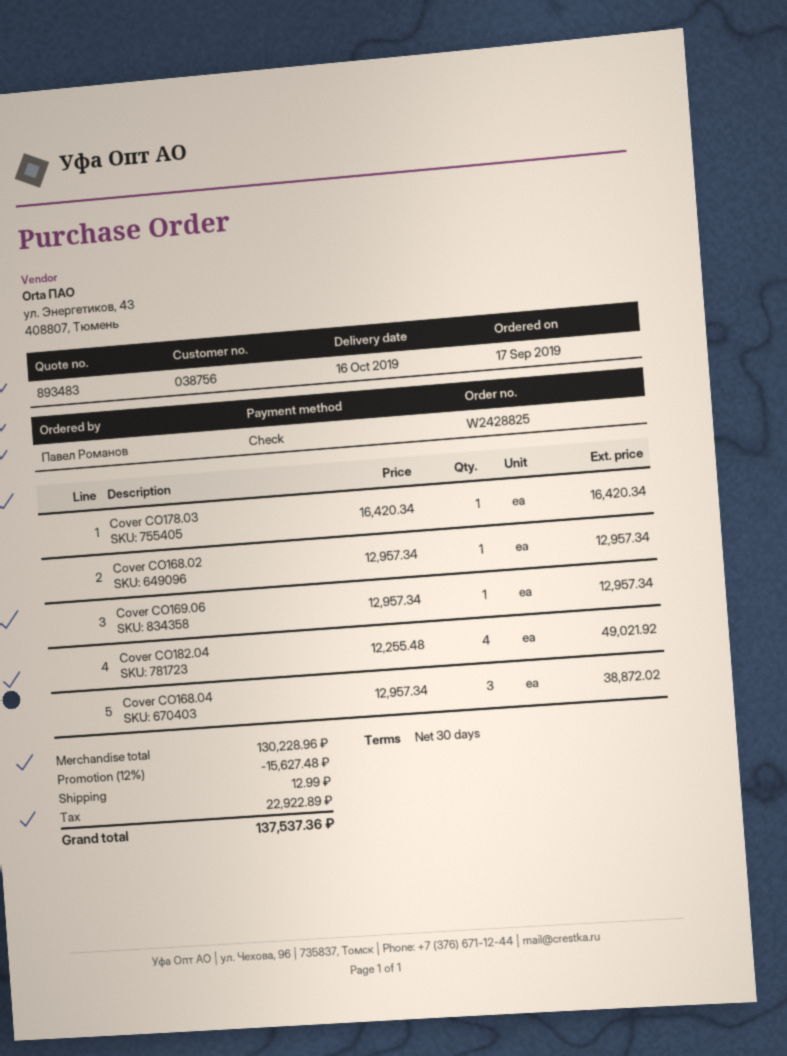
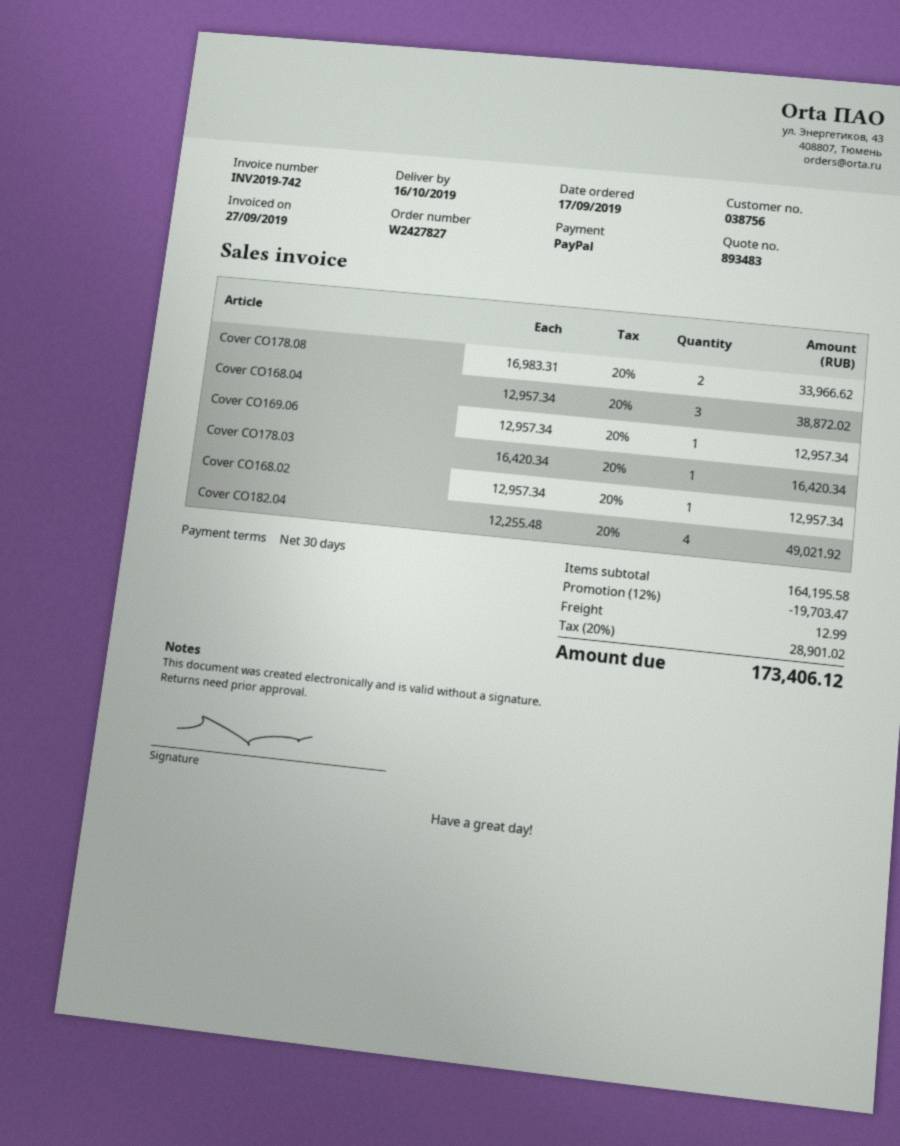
order number: W2428825 -> W2427827
payment method: cheque -> PayPal
Cover CO178.08: none -> 2 x 16983.31 = 33966.62
subtotal: 130228.96 -> 164195.58
discount: 12% = 15627.48 -> 12% = 19703.47
tax: 22922.89 -> 28901.02
total: 137537.36 -> 173406.12

